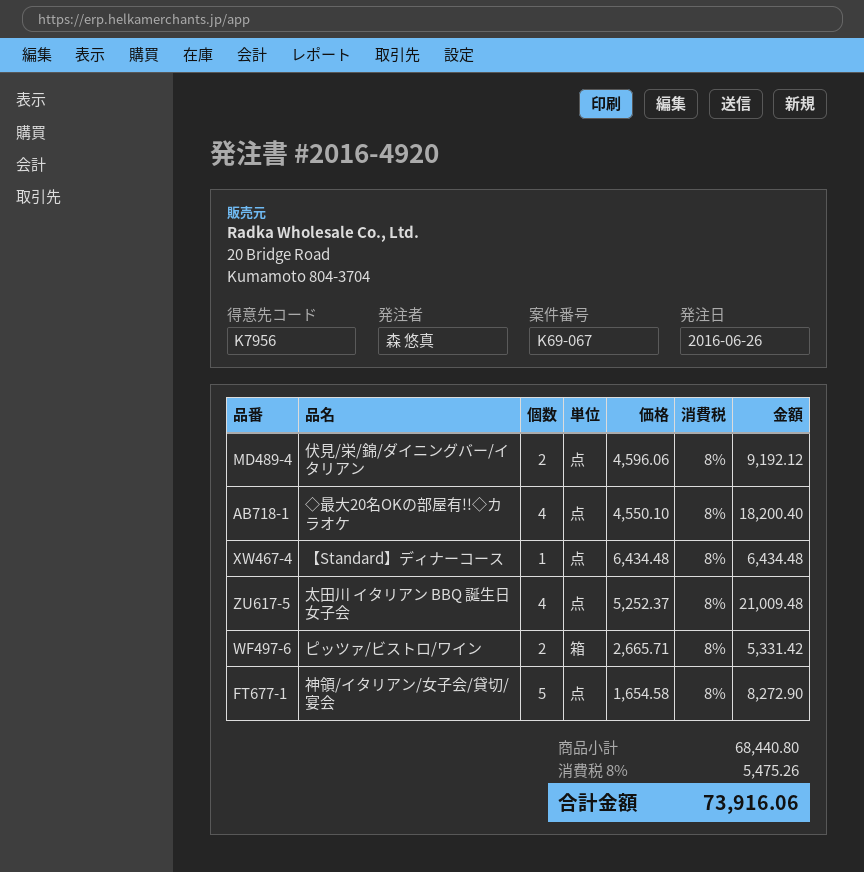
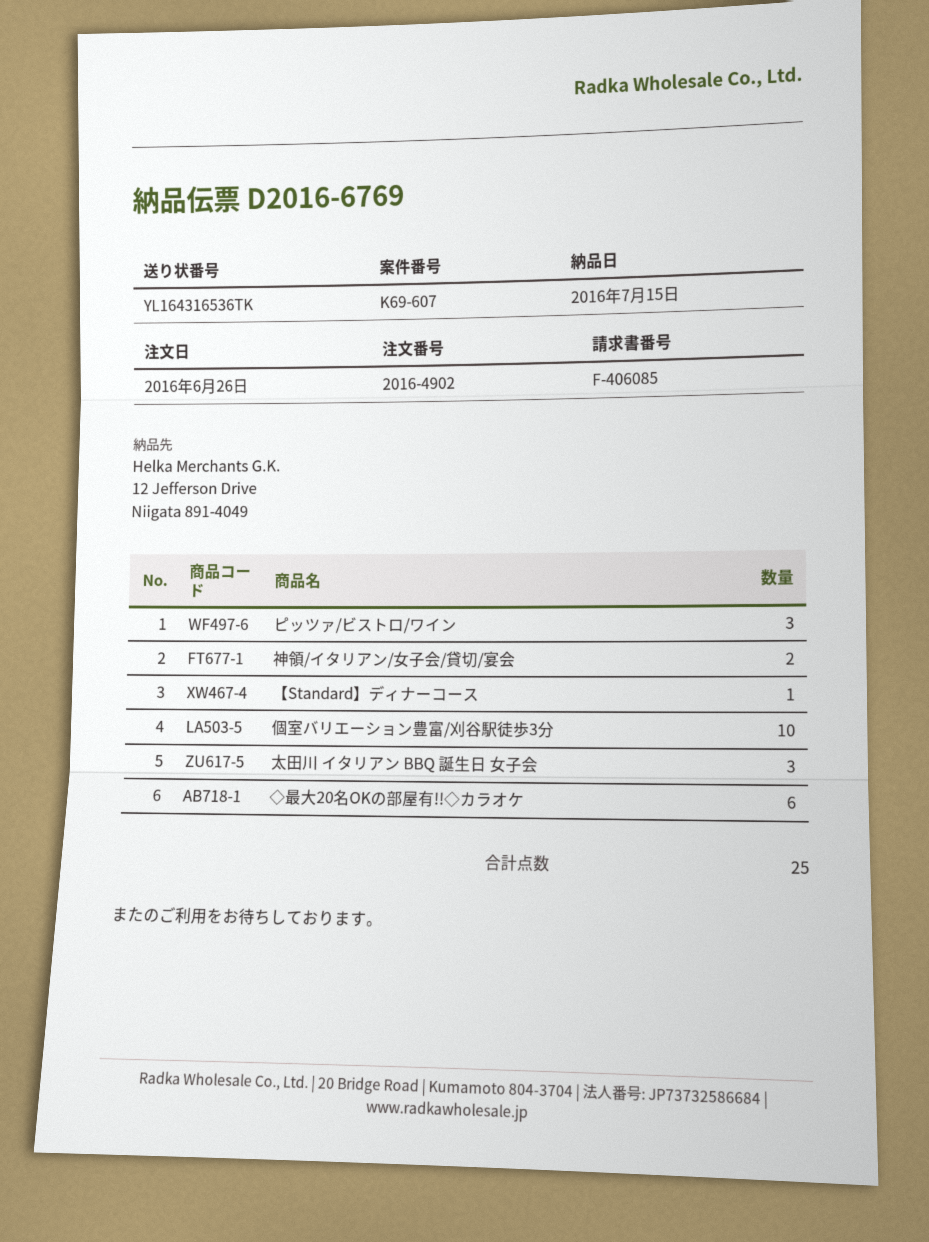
order number: 2016-4920 -> 2016-4902
reference: K69-067 -> K69-607
伏見/栄/錦/ダイニングバー/イタリアン: 2 -> none
◇最大20名OKの部屋有!!◇カラオケ: 4 -> 6
太田川 イタリアン BBQ 誕生日 女子会: 4 -> 3
ピッツァ/ビストロ/ワイン: 2 -> 3
神領/イタリアン/女子会/貸切/宴会: 5 -> 2
個室バリエーション豊富/刈谷駅徒歩3分: none -> 10

